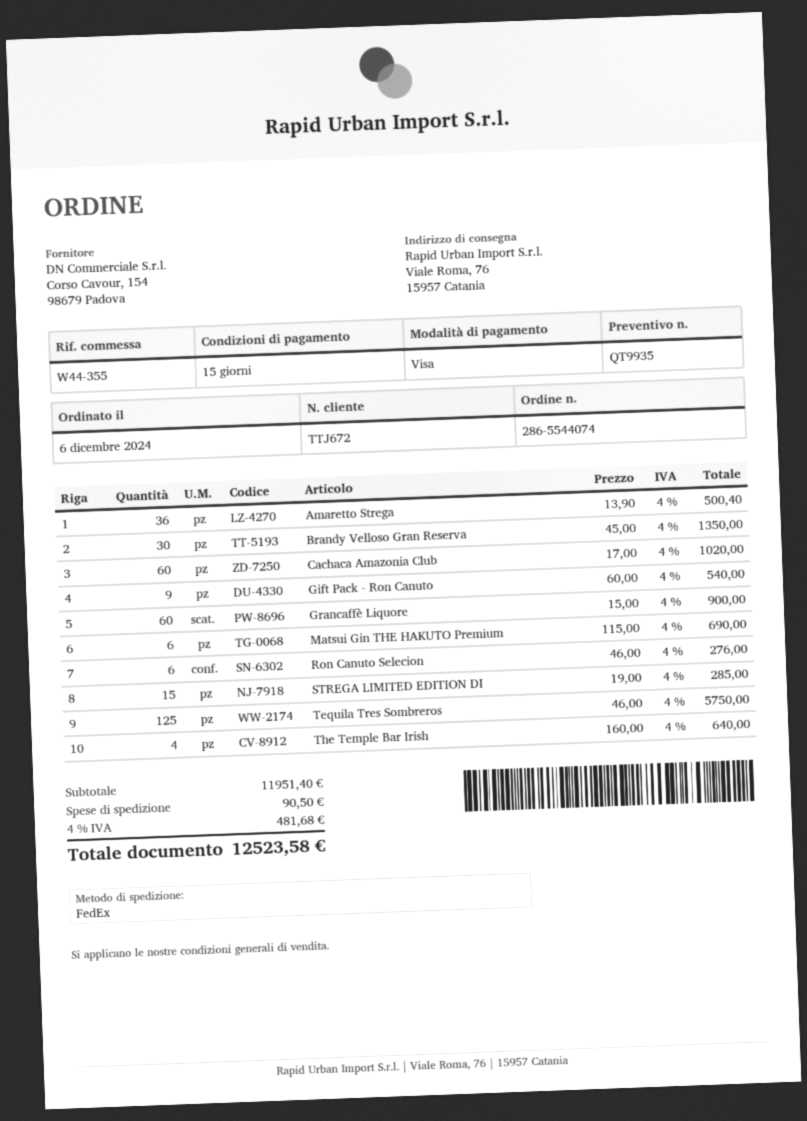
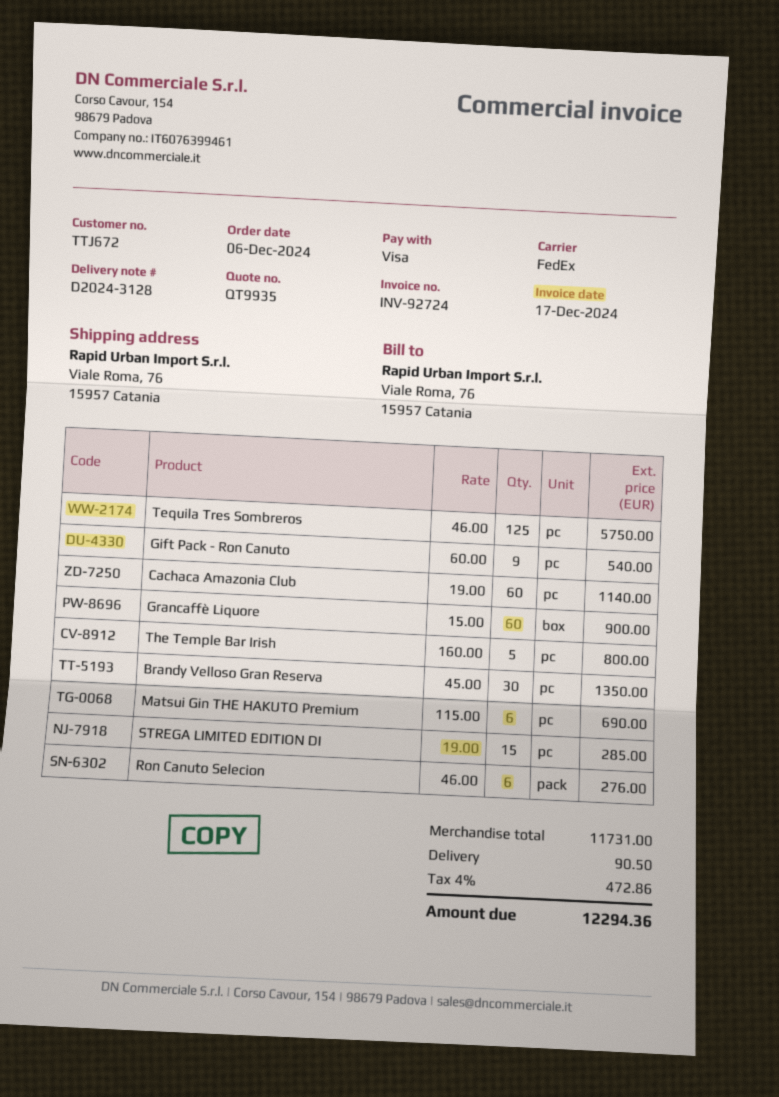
Amaretto Strega: 36 x 13.90 = 500.40 -> none
Cachaca Amazonia Club: 60 x 17.00 = 1020.00 -> 60 x 19.00 = 1140.00
The Temple Bar Irish: 4 x 160.00 = 640.00 -> 5 x 160.00 = 800.00
subtotal: 11951.40 -> 11731.00
tax: 4% = 481.68 -> 4% = 472.86
total: 12523.58 -> 12294.36

